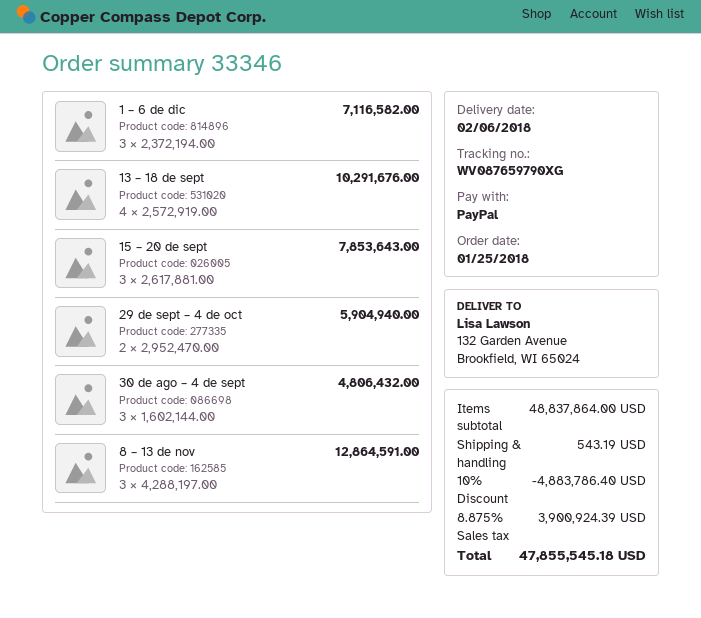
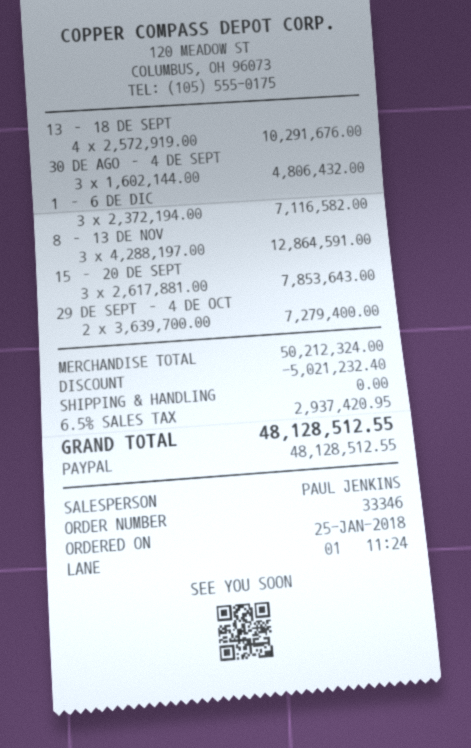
29 de sept – 4 de oct: 2 x 2952470.00 = 5904940.00 -> 2 x 3639700.00 = 7279400.00
subtotal: 48837864.00 -> 50212324.00
discount: 4883786.40 -> 5021232.40
shipping: 543.19 -> 0.00
tax: 8.875% = 3900924.39 -> 6.5% = 2937420.95
total: 47855545.18 -> 48128512.55

